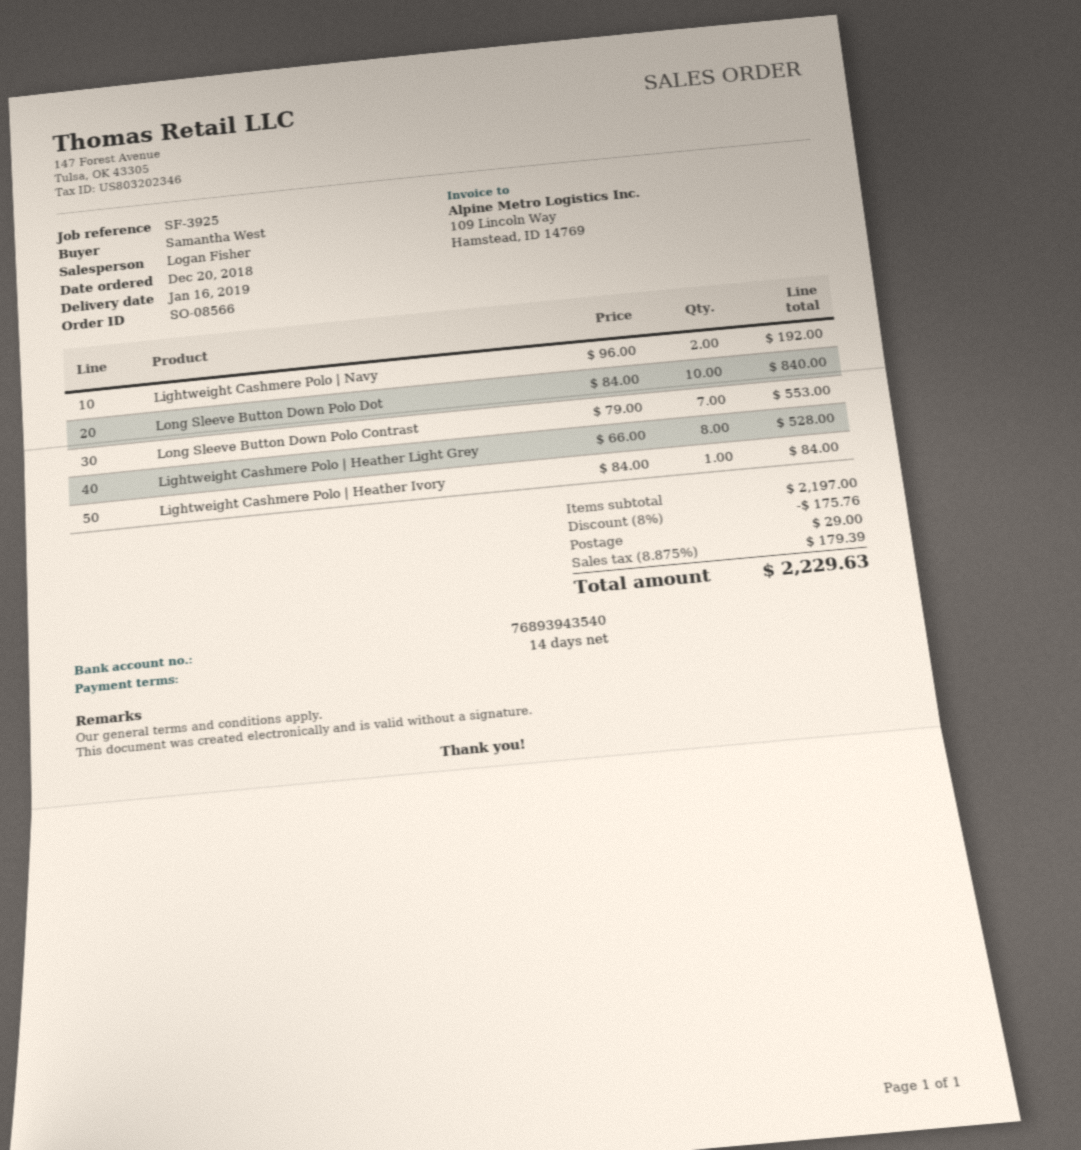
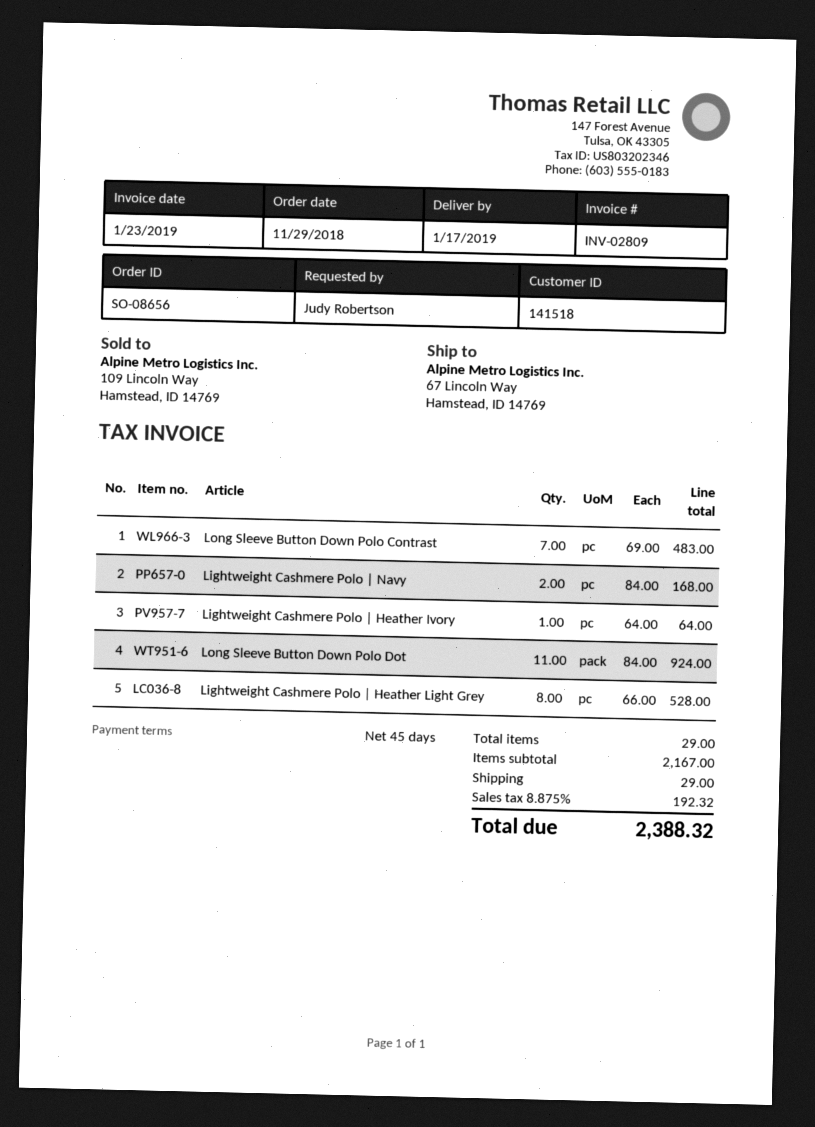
order number: SO-08566 -> SO-08656
order date: 2018-12-20 -> 2018-11-29
delivery date: 2019-01-16 -> 2019-01-17
payment terms: 14 days -> 45 days
ordered by: Samantha West -> Judy Robertson
Lightweight Cashmere Polo | Navy: 2 x 96.00 = 192.00 -> 2 x 84.00 = 168.00
Long Sleeve Button Down Polo Dot: 10 x 84.00 = 840.00 -> 11 x 84.00 = 924.00
Long Sleeve Button Down Polo Contrast: 7 x 79.00 = 553.00 -> 7 x 69.00 = 483.00
Lightweight Cashmere Polo | Heather Ivory: 1 x 84.00 = 84.00 -> 1 x 64.00 = 64.00
subtotal: 2197.00 -> 2167.00
discount: 8% = 175.76 -> none
tax: 8.875% = 179.39 -> 8.875% = 192.32
total: 2229.63 -> 2388.32

